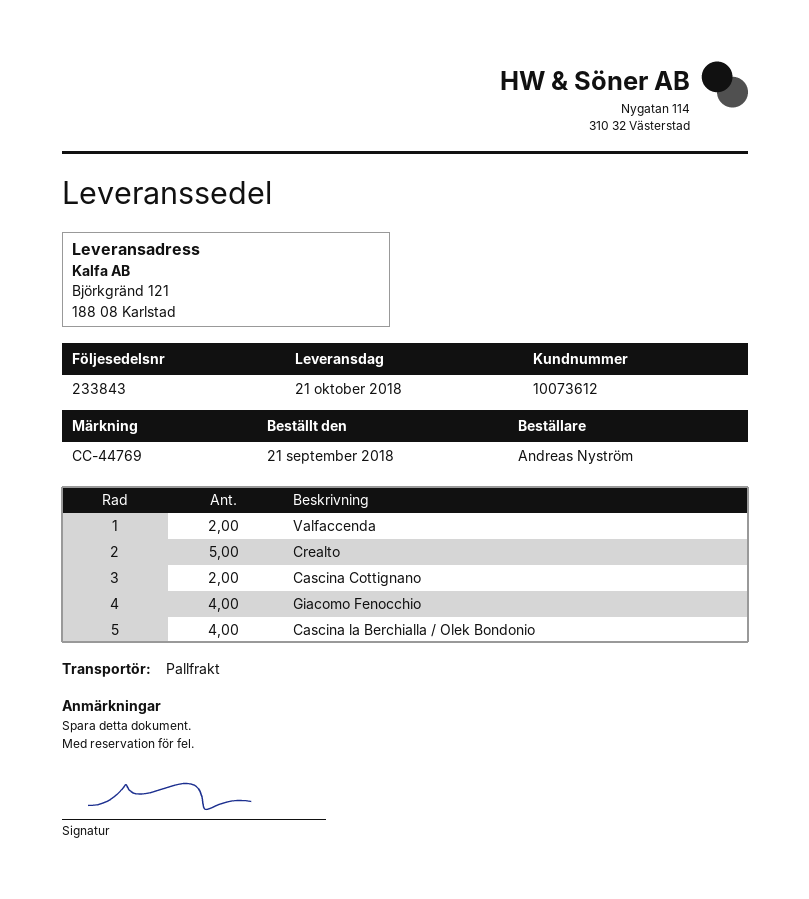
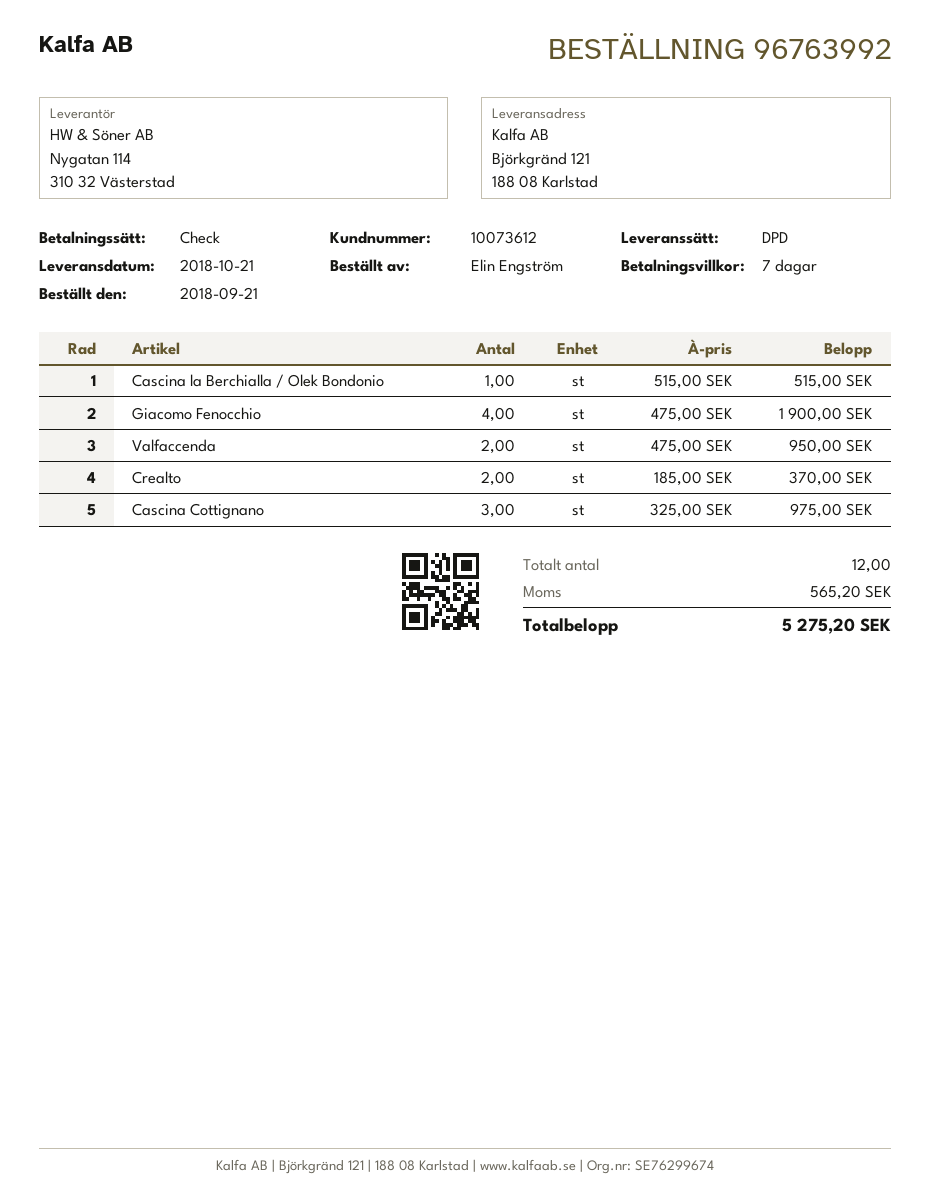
ordered by: Andreas Nyström -> Elin Engström
shipping method: pallet freight -> DPD
Crealto: 5 -> 2
Cascina Cottignano: 2 -> 3
Cascina la Berchialla / Olek Bondonio: 4 -> 1

